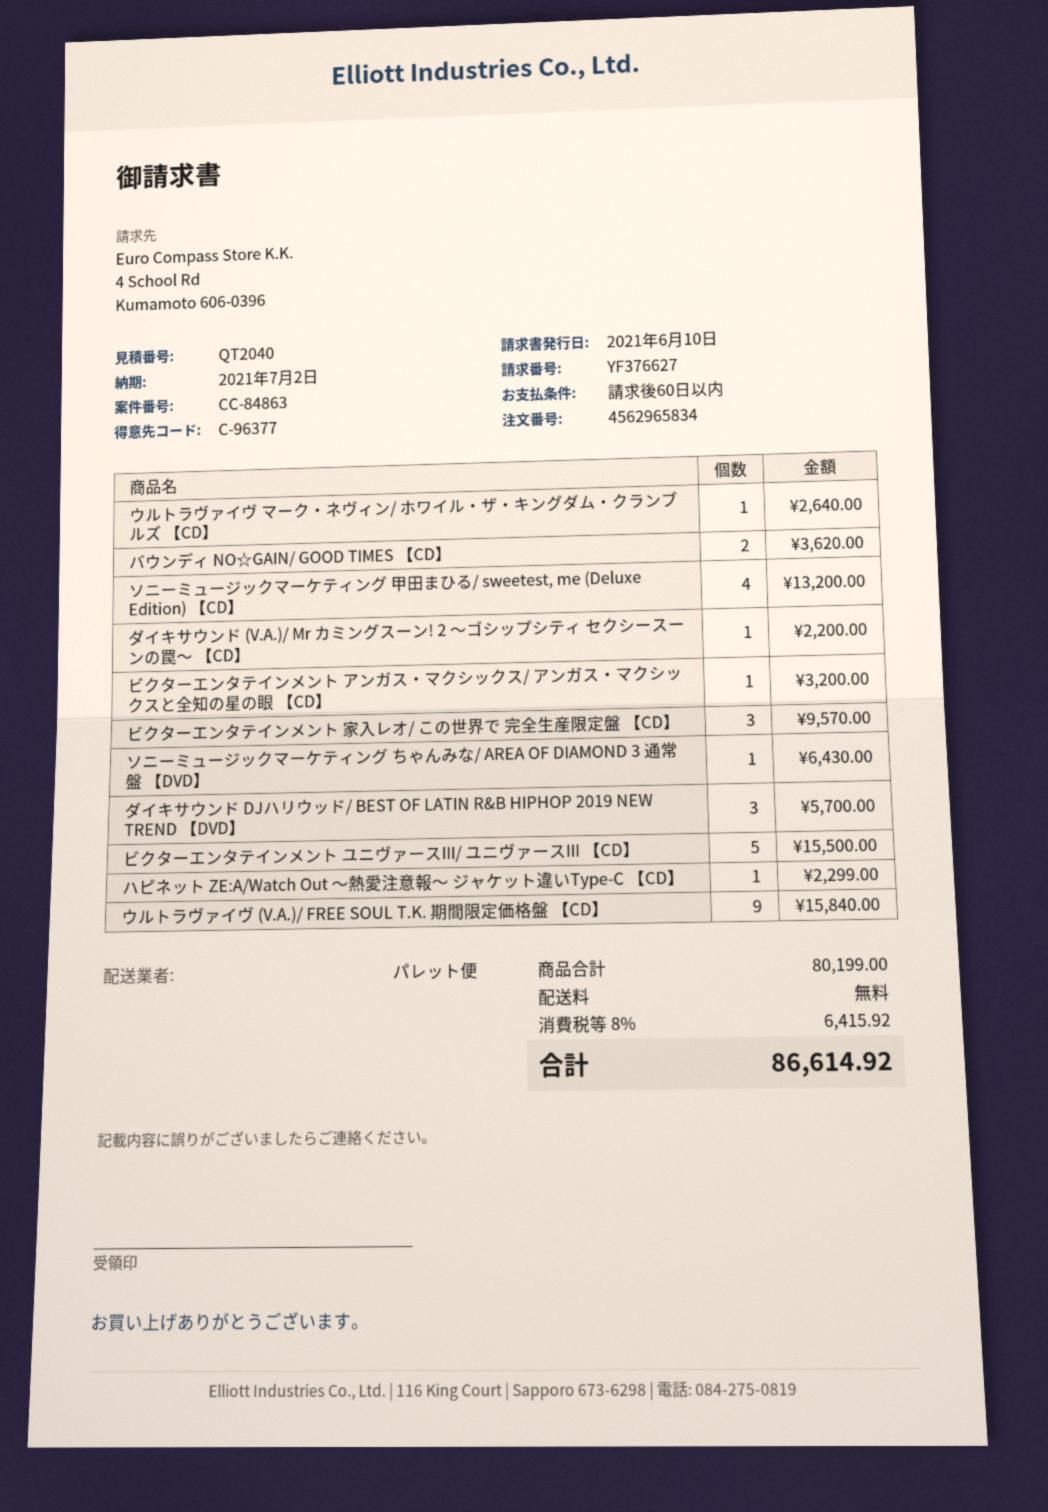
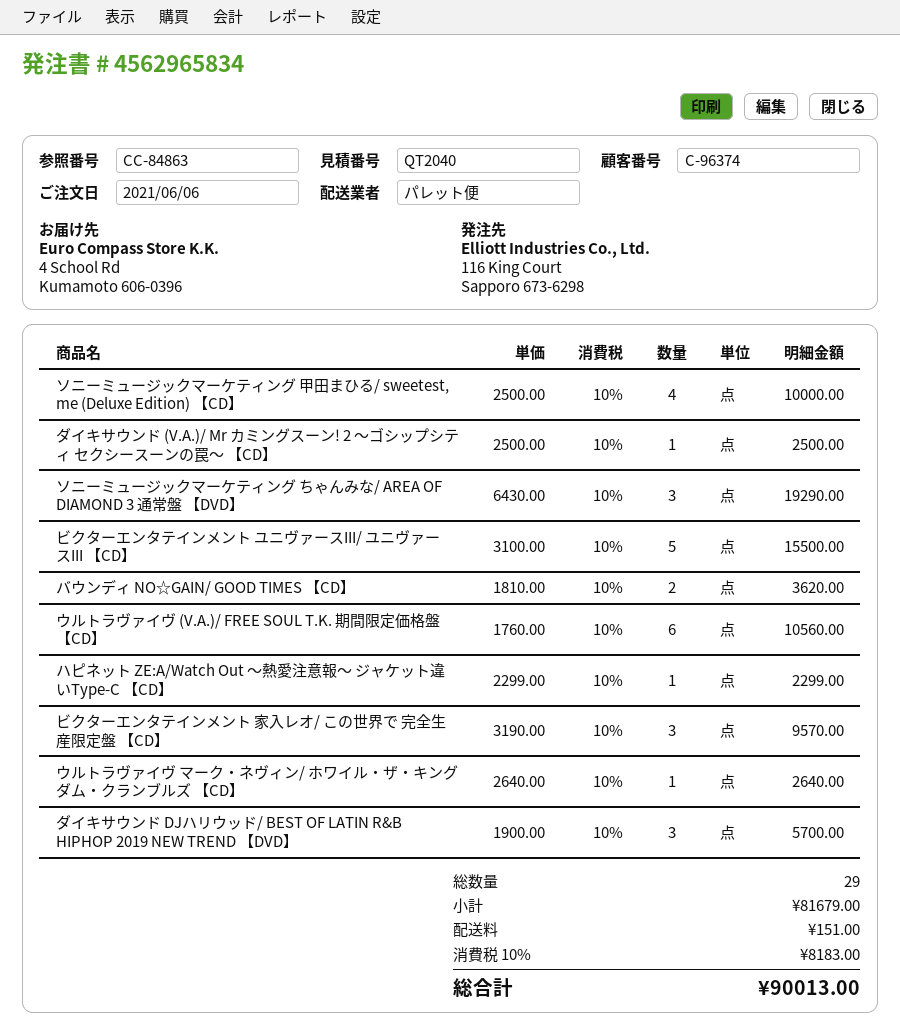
customer number: C-96377 -> C-96374
ソニーミュージックマーケティング 甲田まひる/ sweetest, me (Deluxe Edition) 【CD】: 4 for 13200.00 -> 4 for 10000.00
ダイキサウンド (V.A.)/ Mr カミングスーン! 2 〜ゴシップシティ セクシースーンの罠〜 【CD】: 1 for 2200.00 -> 1 for 2500.00
ビクターエンタテインメント アンガス・マクシックス/ アンガス・マクシックスと全知の星の眼 【CD】: 1 for 3200.00 -> none
ソニーミュージックマーケティング ちゃんみな/ AREA OF DIAMOND 3 通常盤 【DVD】: 1 for 6430.00 -> 3 for 19290.00
ウルトラヴァイヴ (V.A.)/ FREE SOUL T.K. 期間限定価格盤 【CD】: 9 for 15840.00 -> 6 for 10560.00
subtotal: 80199.00 -> 81679.00
shipping: 0.00 -> 151.00
tax: 8% = 6415.92 -> 10% = 8183.00
total: 86614.92 -> 90013.00

